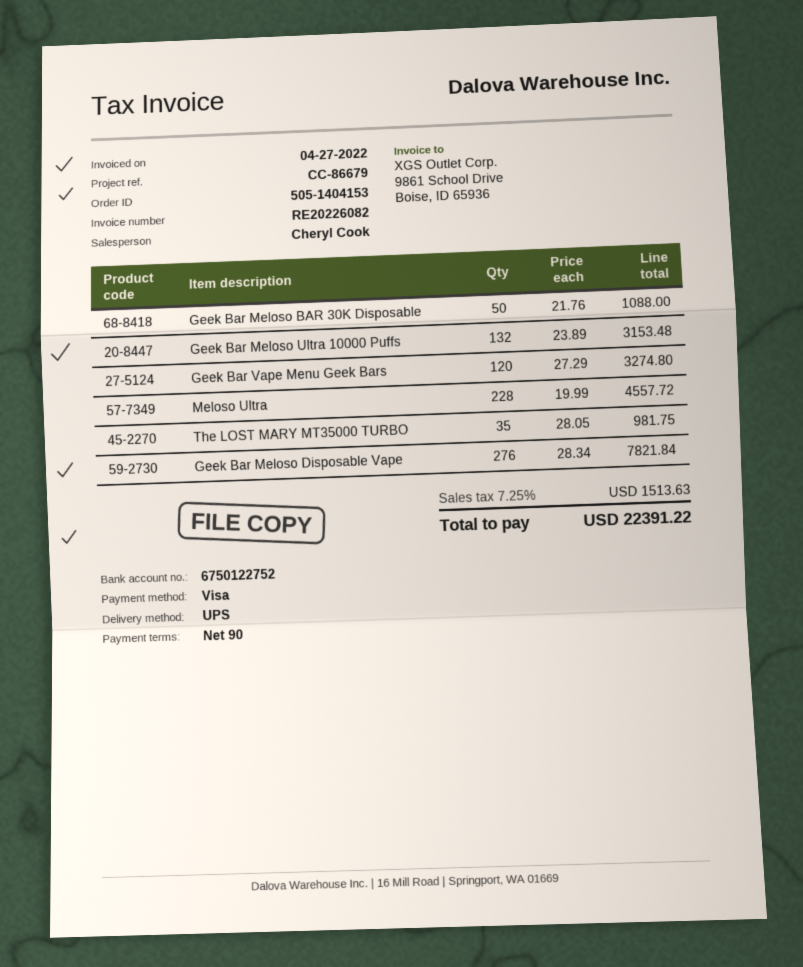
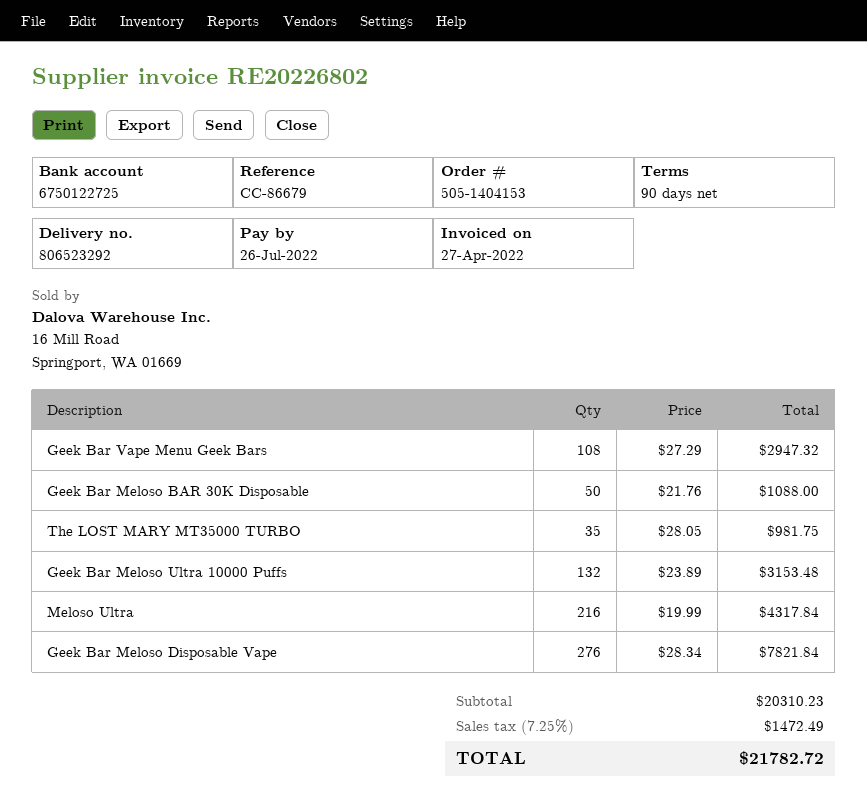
invoice number: RE20226082 -> RE20226802
bank account: 6750122752 -> 6750122725
Geek Bar Vape Menu Geek Bars: 120 x 27.29 = 3274.80 -> 108 x 27.29 = 2947.32
Meloso Ultra: 228 x 19.99 = 4557.72 -> 216 x 19.99 = 4317.84
tax: 7.25% = 1513.63 -> 7.25% = 1472.49
total: 22391.22 -> 21782.72

